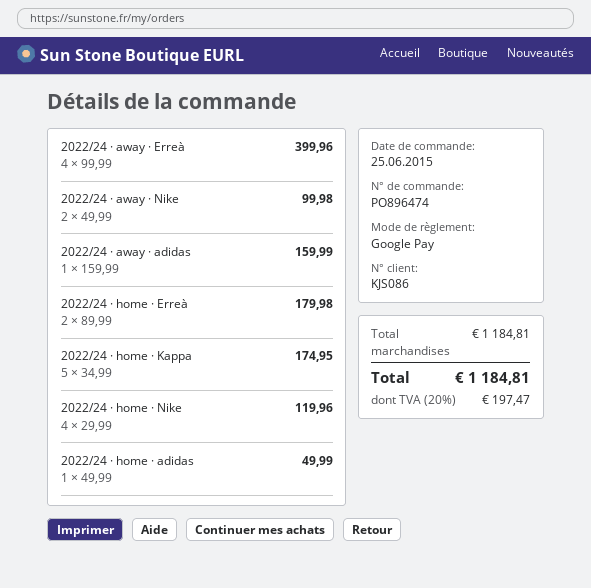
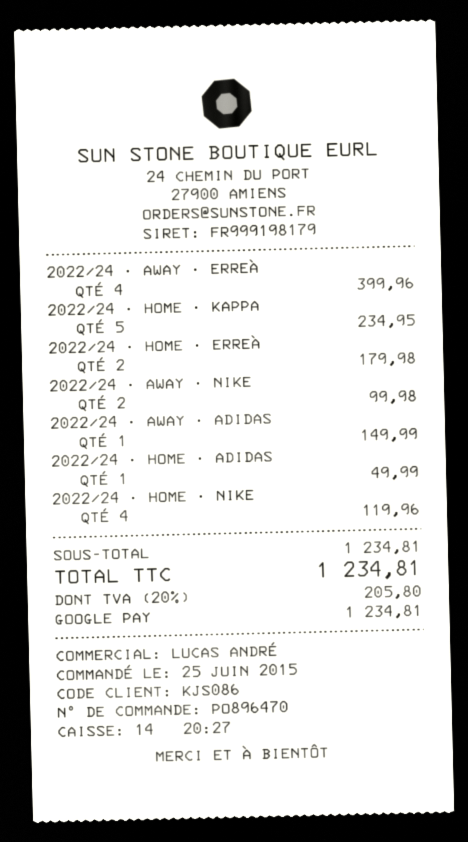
order number: PO896474 -> PO896470
2022/24 · away · adidas: 1 for 159.99 -> 1 for 149.99
2022/24 · home · Kappa: 5 for 174.95 -> 5 for 234.95
subtotal: 1184.81 -> 1234.81
tax: 20% = 197.47 -> 20% = 205.80
total: 1184.81 -> 1234.81

